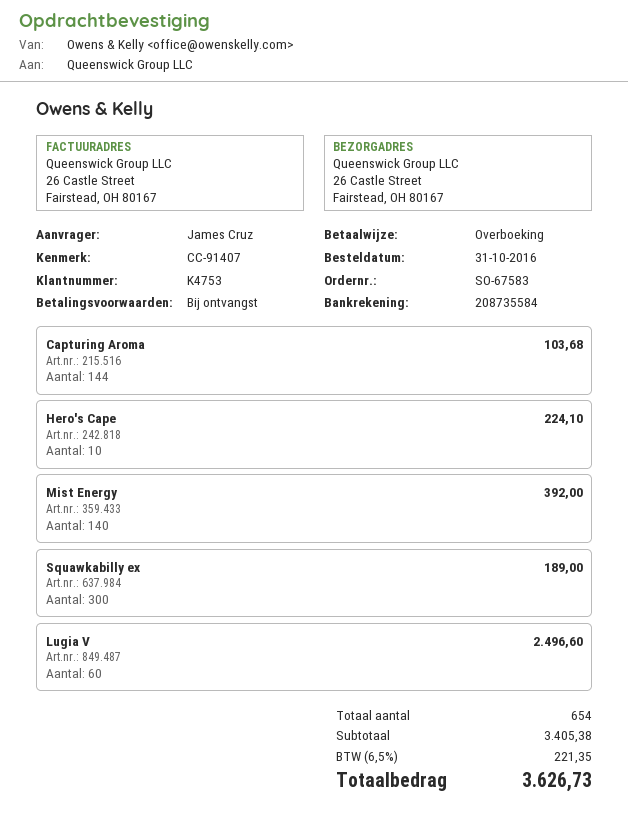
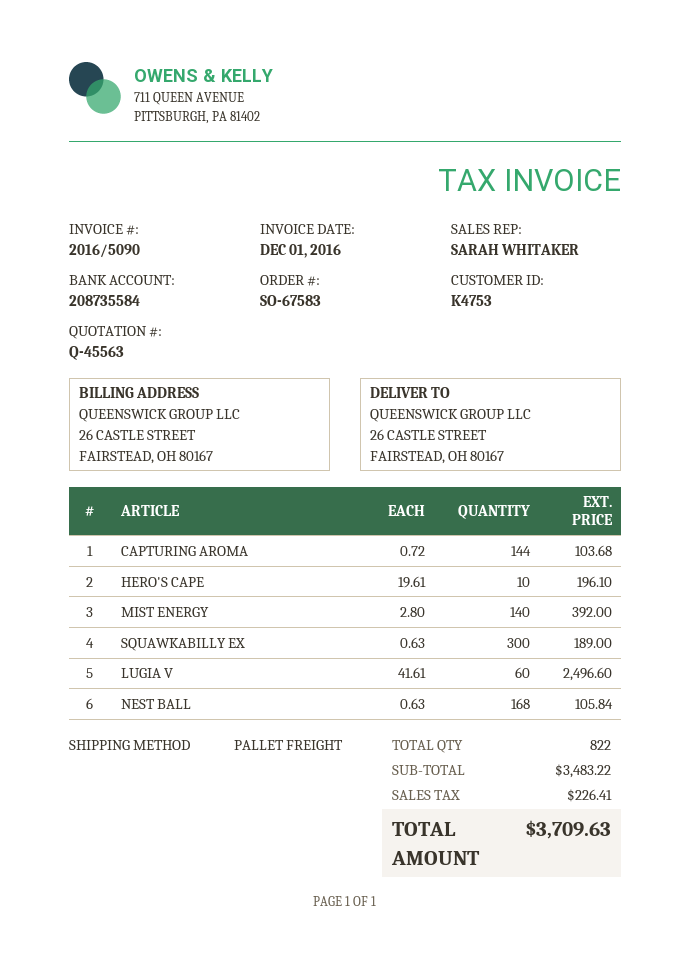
Hero's Cape: 10 for 224.10 -> 10 for 196.10
NEST BALL: none -> 168 for 105.84
total quantity: 654 -> 822
subtotal: 3405.38 -> 3483.22
tax: 221.35 -> 226.41
total: 3626.73 -> 3709.63

